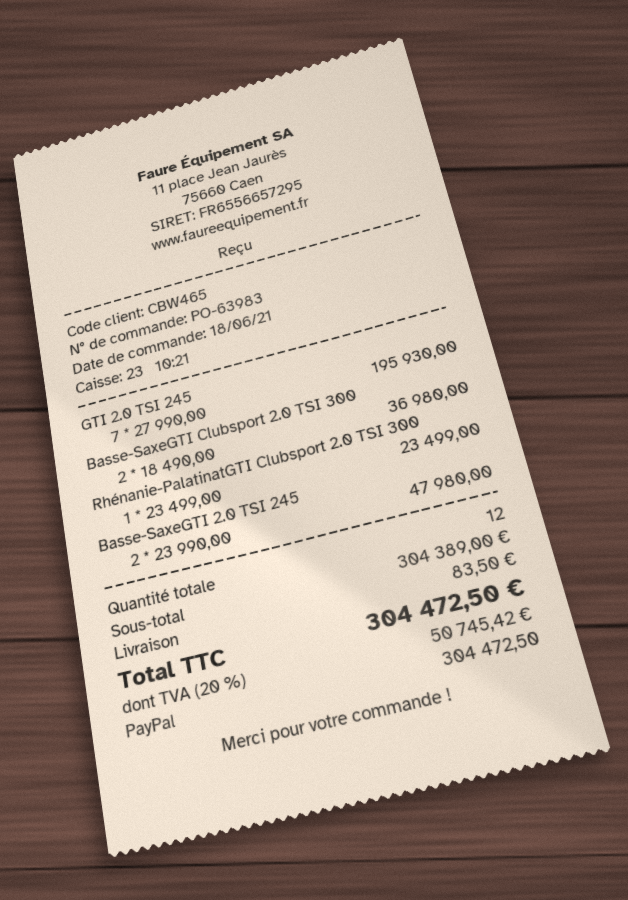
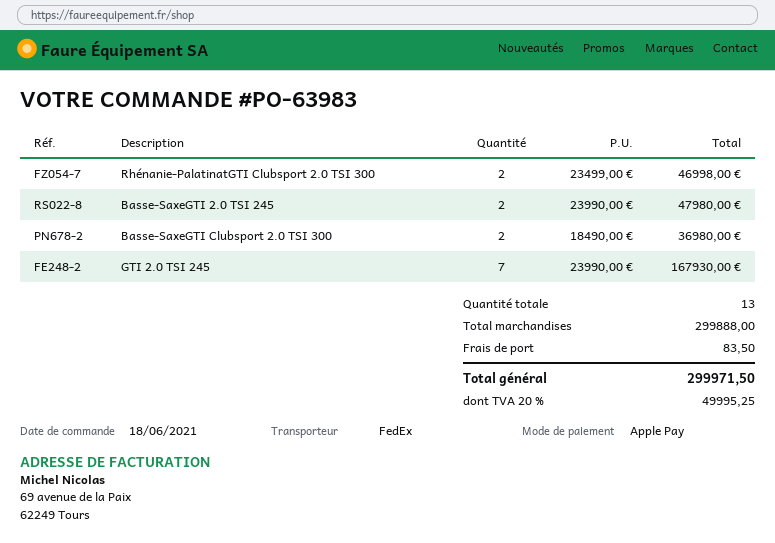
payment method: PayPal -> Apple Pay
GTI 2.0 TSI 245: 7 x 27990.00 = 195930.00 -> 7 x 23990.00 = 167930.00
Rhénanie-PalatinatGTI Clubsport 2.0 TSI 300: 1 x 23499.00 = 23499.00 -> 2 x 23499.00 = 46998.00
total quantity: 12 -> 13
subtotal: 304389.00 -> 299888.00
tax: 20% = 50745.42 -> 20% = 49995.25
total: 304472.50 -> 299971.50

